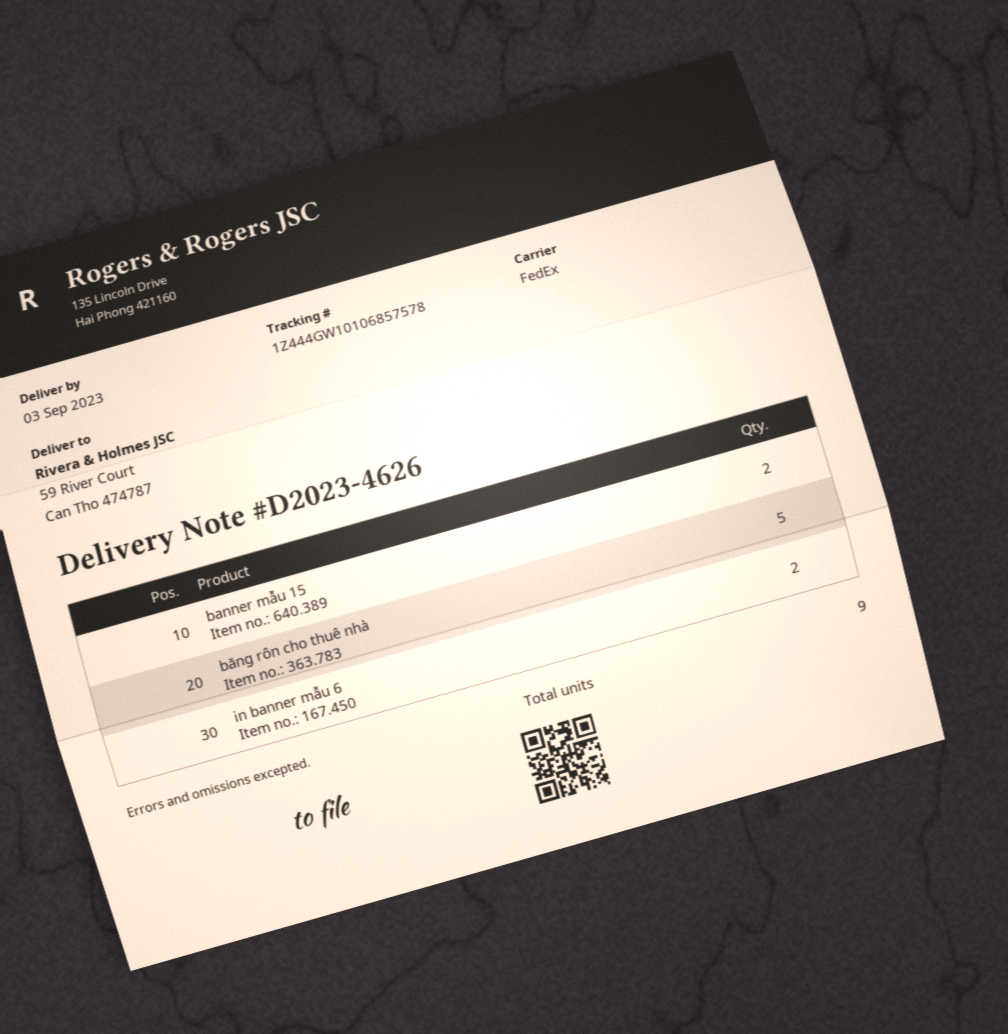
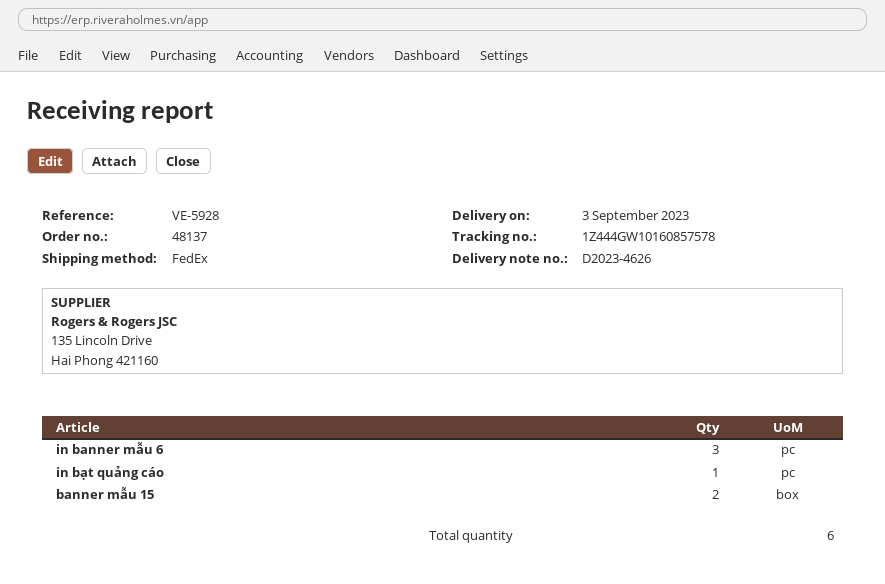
tracking number: 1Z444GW10106857578 -> 1Z444GW10160857578
băng rôn cho thuê nhà: 5 -> none
in banner mẫu 6: 2 -> 3
in bạt quảng cáo: none -> 1
total quantity: 9 -> 6

